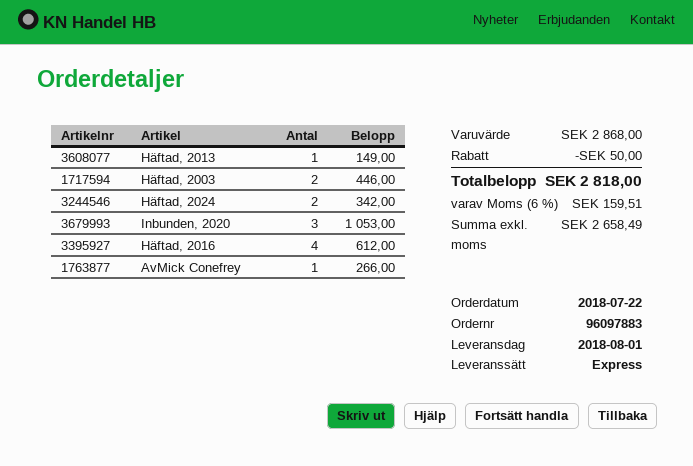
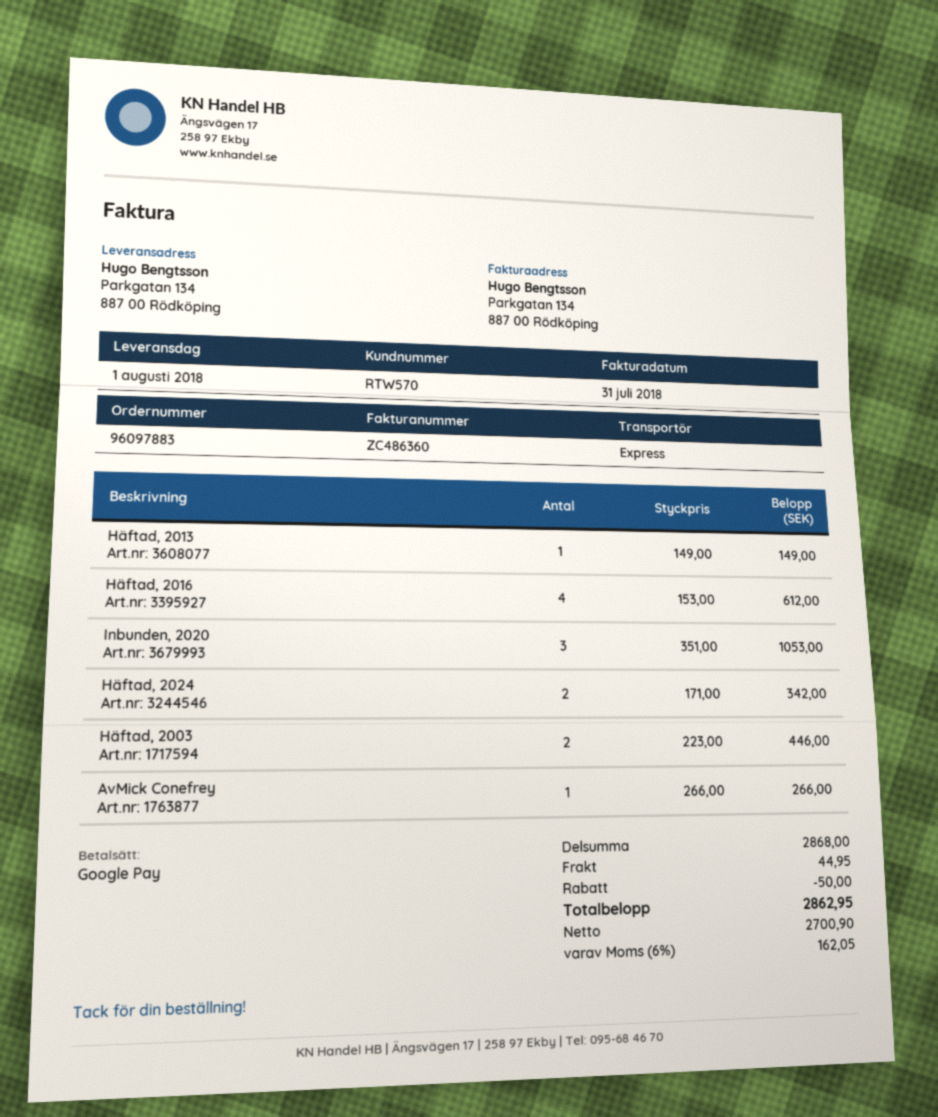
shipping: none -> 44.95
net: 2658.49 -> 2700.90
tax: 6% = 159.51 -> 6% = 162.05
total: 2818.00 -> 2862.95

